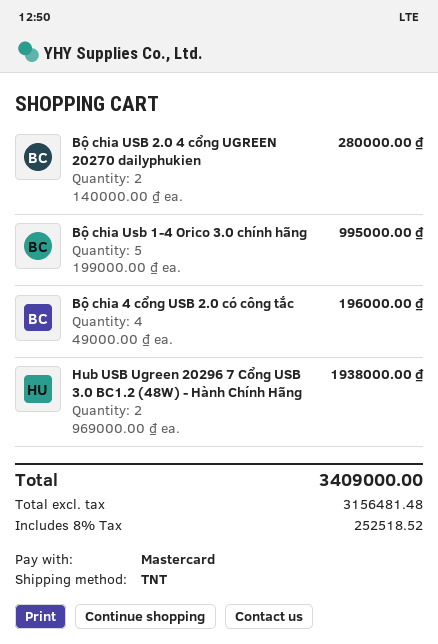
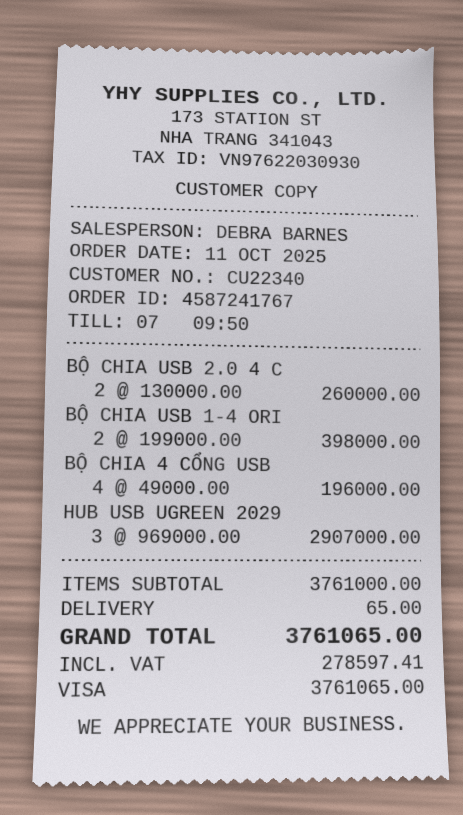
payment method: Mastercard -> Visa
Bộ chia USB 2.0 4 cổng UGREEN 20270 dailyphukien: 2 x 140000.00 = 280000.00 -> 2 x 130000.00 = 260000.00
Bộ chia Usb 1-4 Orico 3.0 chính hãng: 5 x 199000.00 = 995000.00 -> 2 x 199000.00 = 398000.00
Hub USB Ugreen 20296 7 Cổng USB 3.0 BC1.2 (48W) - Hành Chính Hãng: 2 x 969000.00 = 1938000.00 -> 3 x 969000.00 = 2907000.00
shipping: none -> 65.00
tax: 252518.52 -> 278597.41
total: 3409000.00 -> 3761065.00

